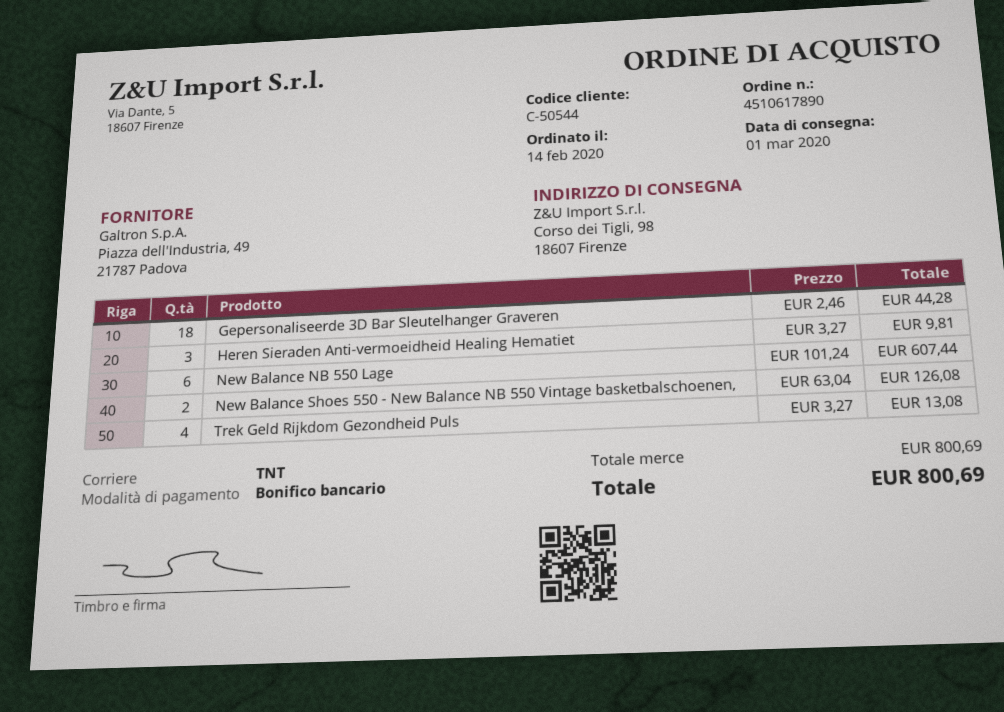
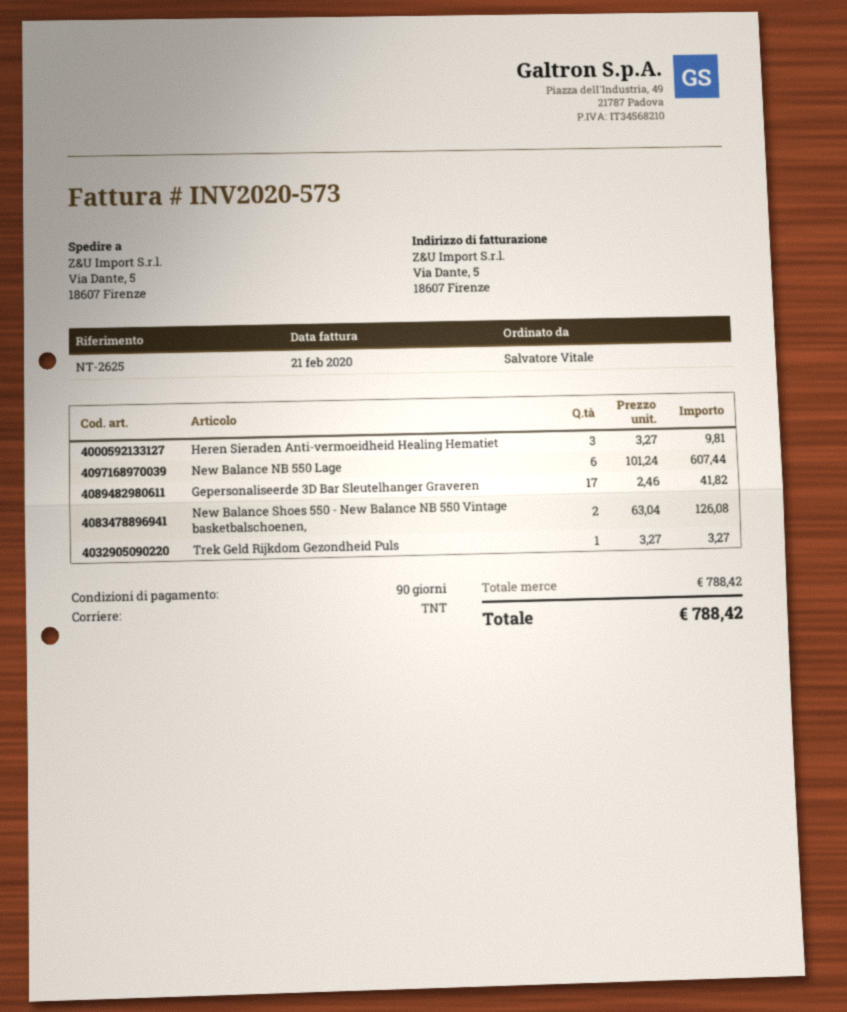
ship to: Corso dei Tigli, 98, 18607 Firenze -> Via Dante, 5, 18607 Firenze
Gepersonaliseerde 3D Bar Sleutelhanger Graveren: 18 x 2.46 = 44.28 -> 17 x 2.46 = 41.82
Trek Geld Rijkdom Gezondheid Puls: 4 x 3.27 = 13.08 -> 1 x 3.27 = 3.27
subtotal: 800.69 -> 788.42
total: 800.69 -> 788.42

